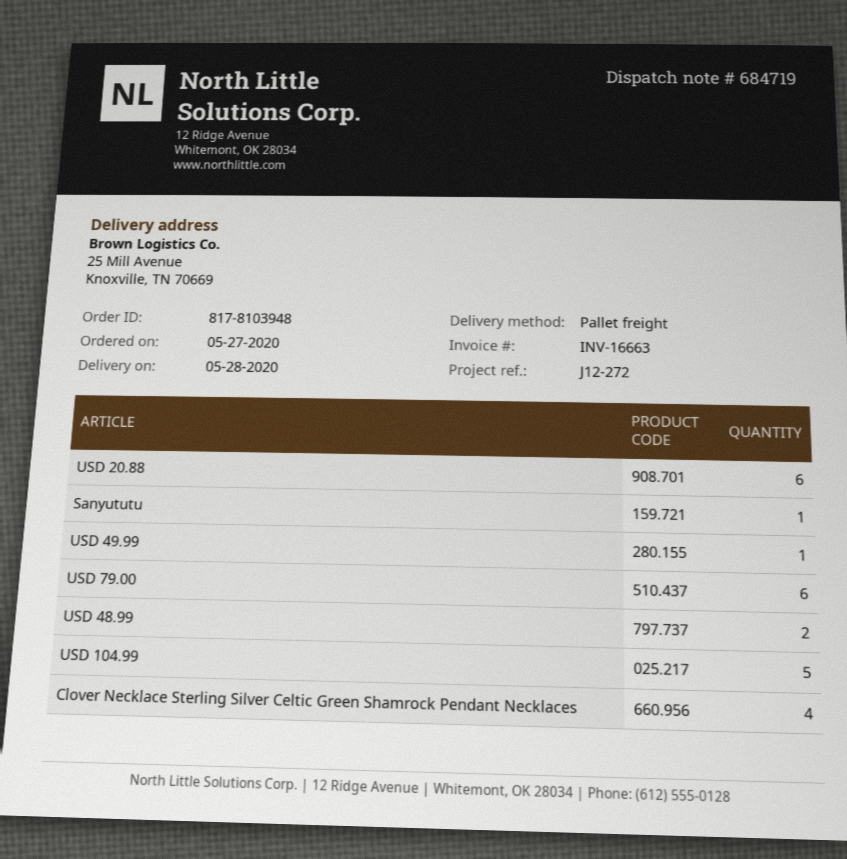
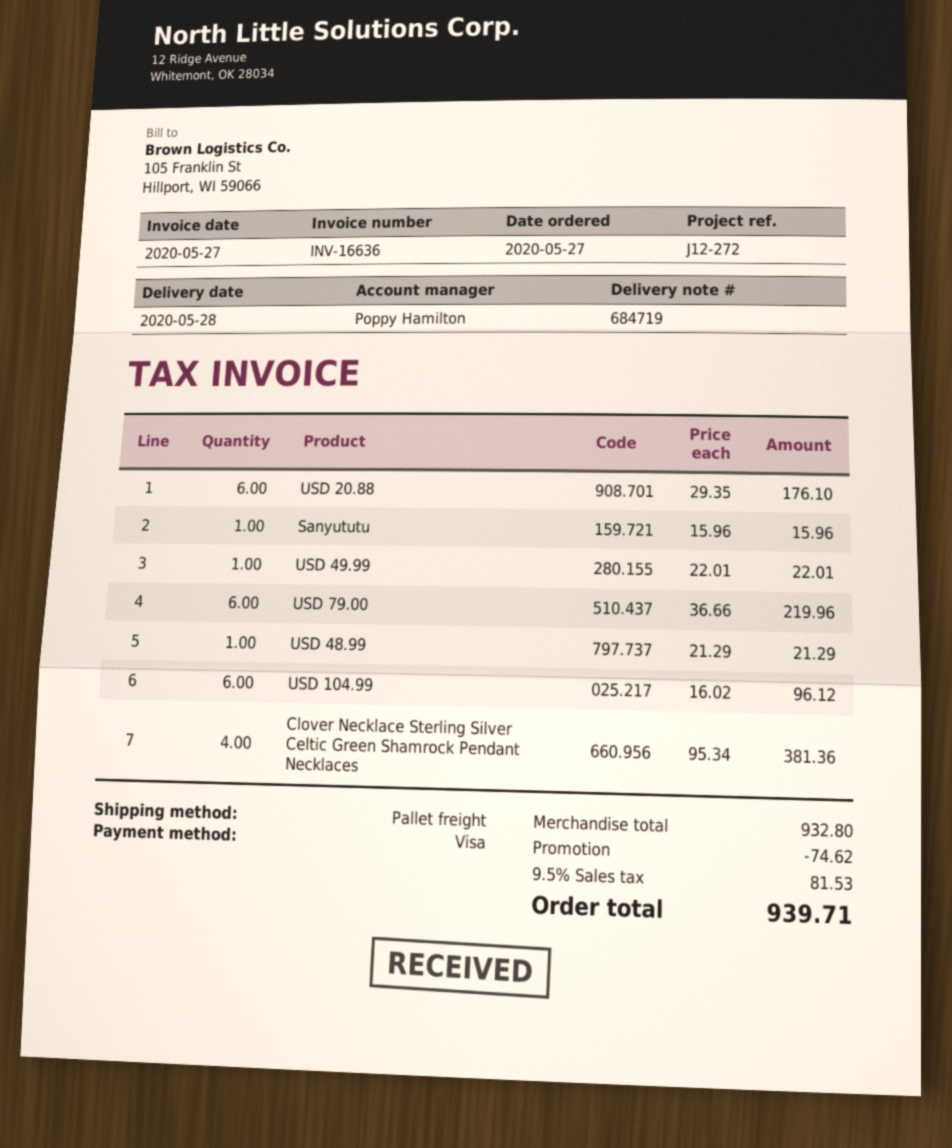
invoice number: INV-16663 -> INV-16636
USD 48.99: 2 -> 1
USD 104.99: 5 -> 6

